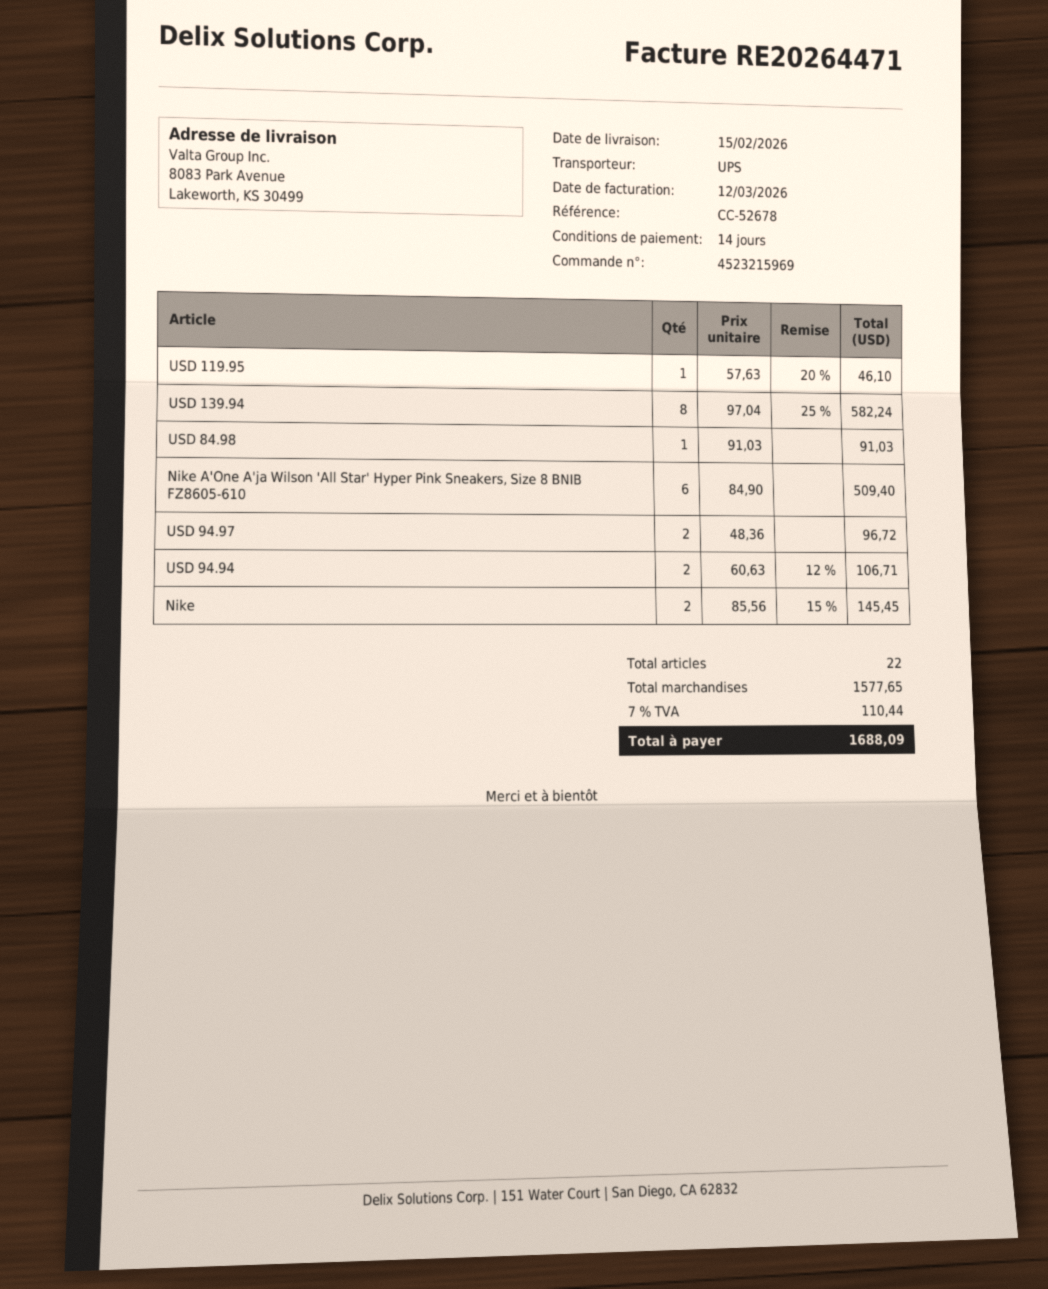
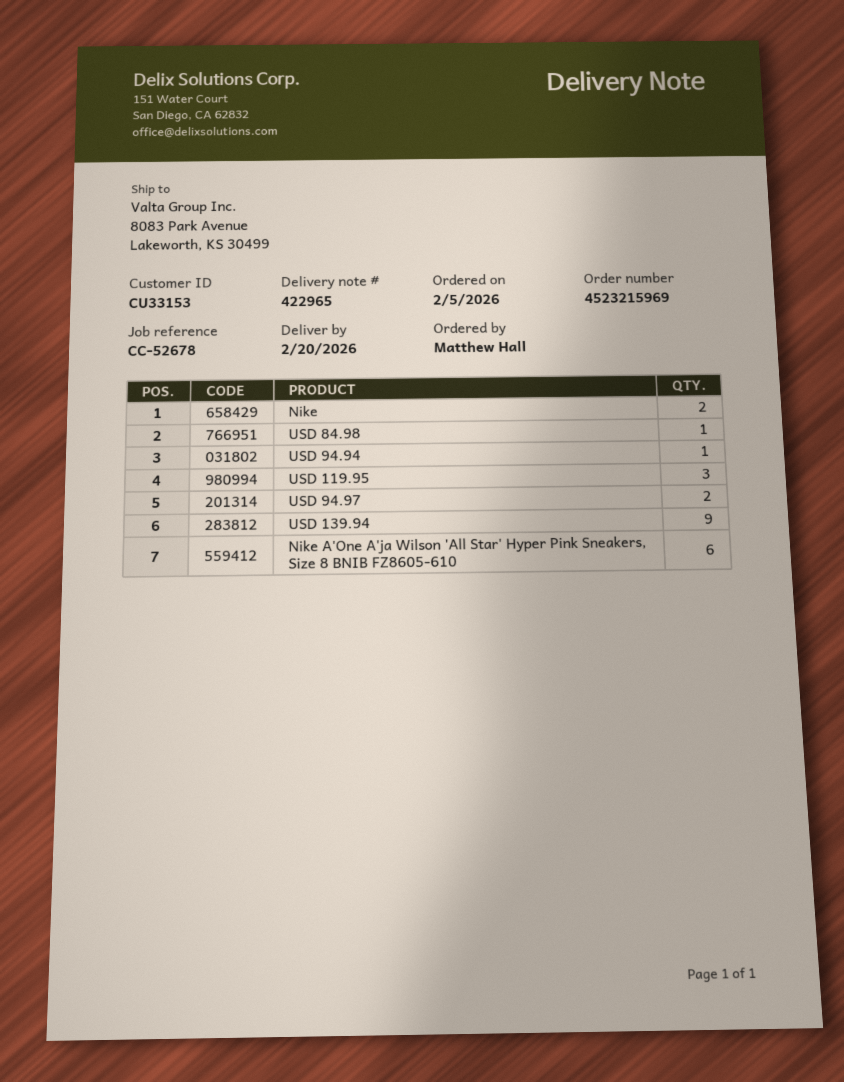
delivery date: 2026-02-15 -> 2026-02-20
USD 119.95: 1 -> 3
USD 139.94: 8 -> 9
USD 94.94: 2 -> 1

